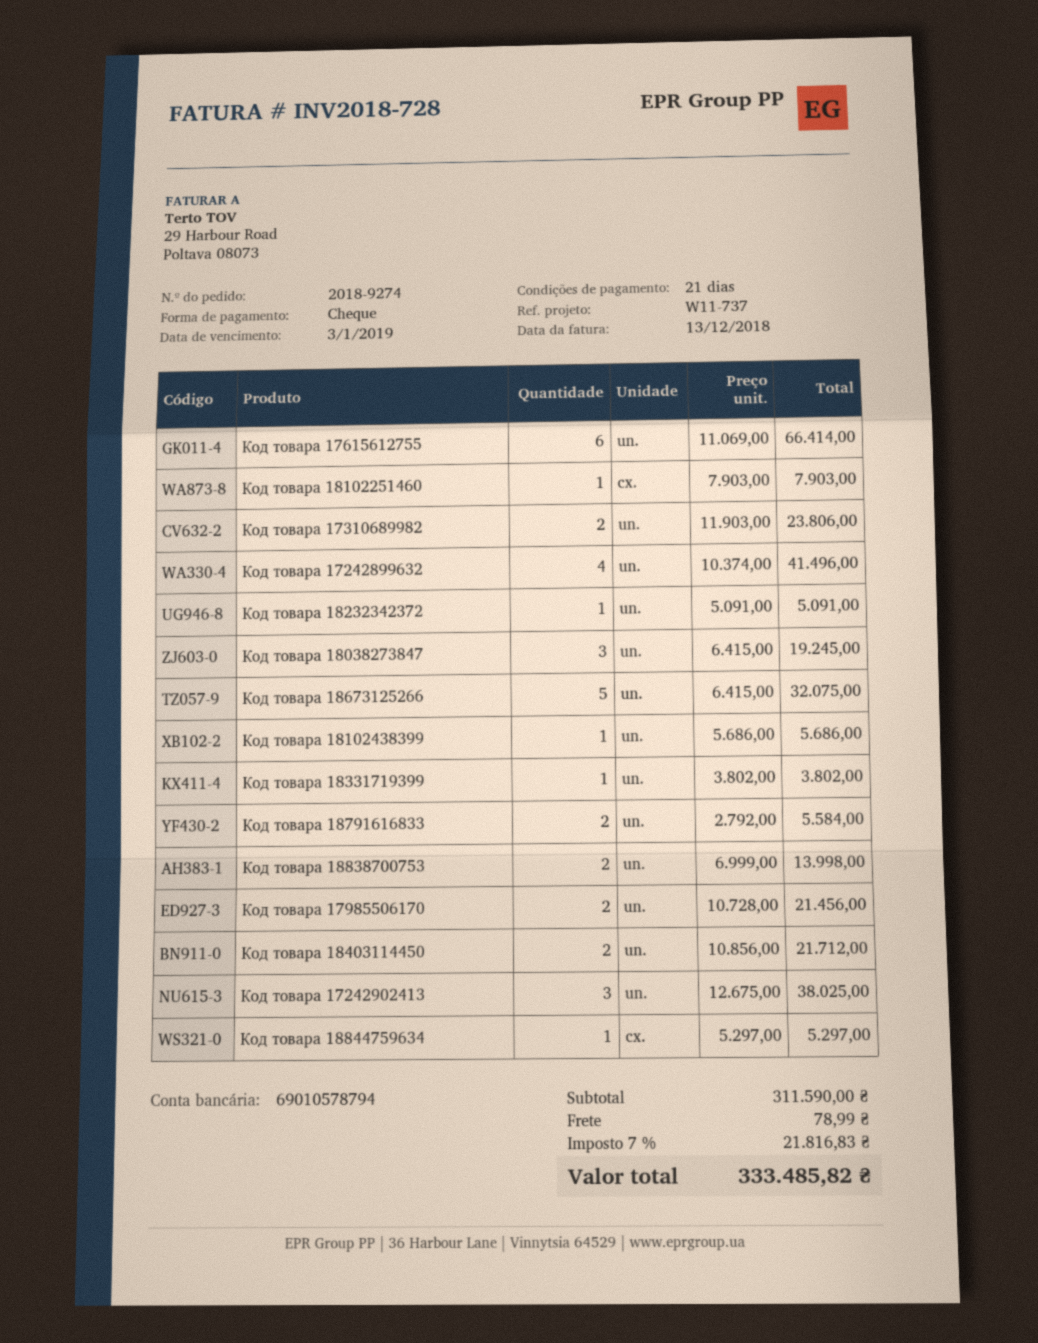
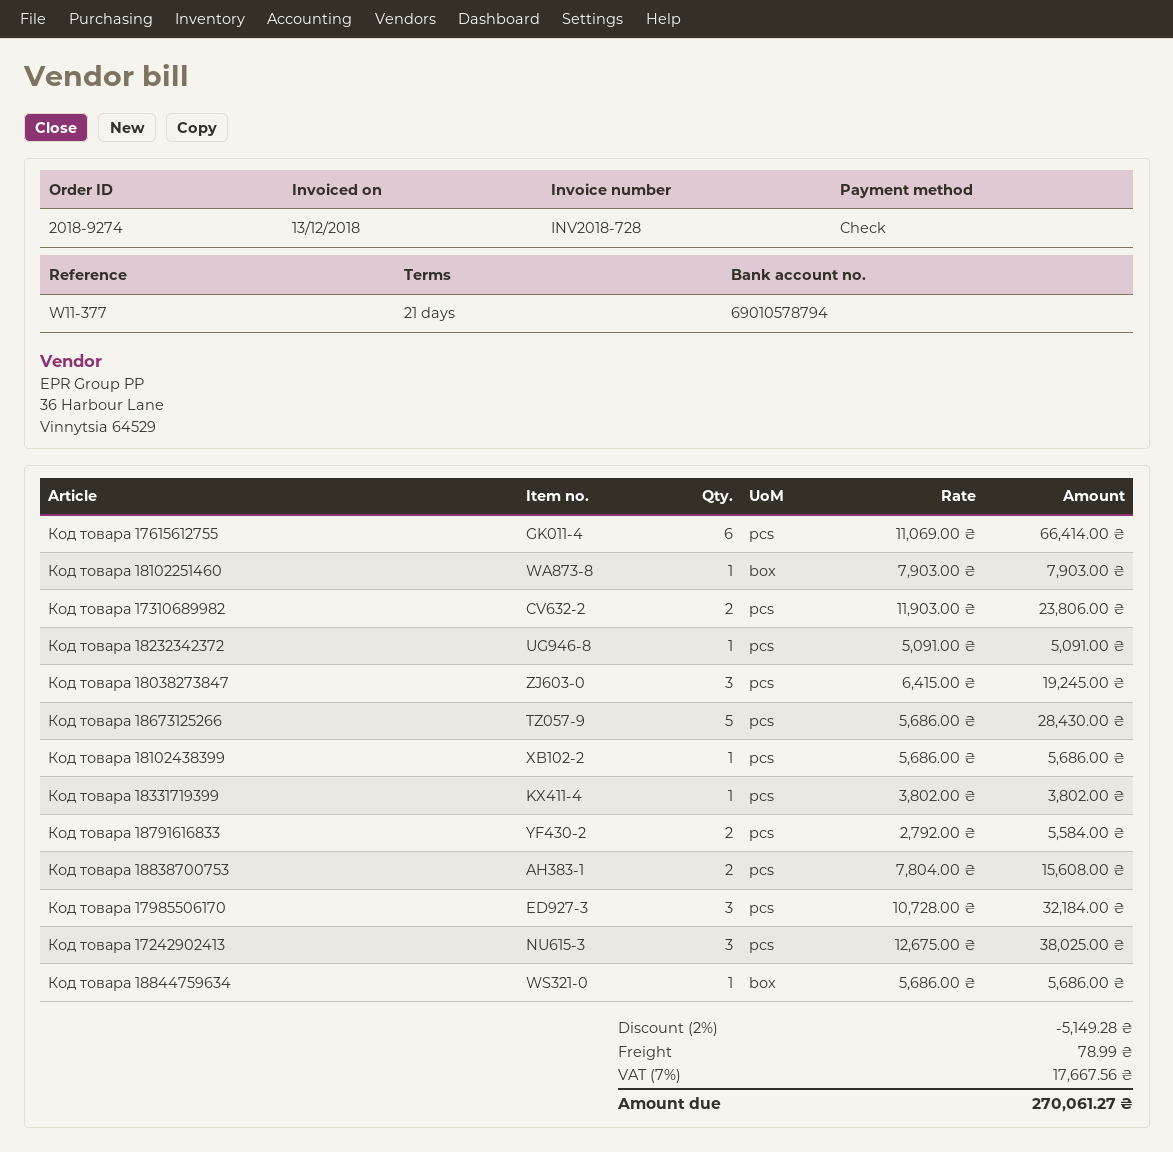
reference: W11-737 -> W11-377
Код товара 17242899632: 4 x 10374.00 = 41496.00 -> none
Код товара 18673125266: 5 x 6415.00 = 32075.00 -> 5 x 5686.00 = 28430.00
Код товара 18838700753: 2 x 6999.00 = 13998.00 -> 2 x 7804.00 = 15608.00
Код товара 17985506170: 2 x 10728.00 = 21456.00 -> 3 x 10728.00 = 32184.00
Код товара 18403114450: 2 x 10856.00 = 21712.00 -> none
Код товара 18844759634: 1 x 5297.00 = 5297.00 -> 1 x 5686.00 = 5686.00
discount: none -> 2% = 5149.28
tax: 7% = 21816.83 -> 7% = 17667.56
total: 333485.82 -> 270061.27

